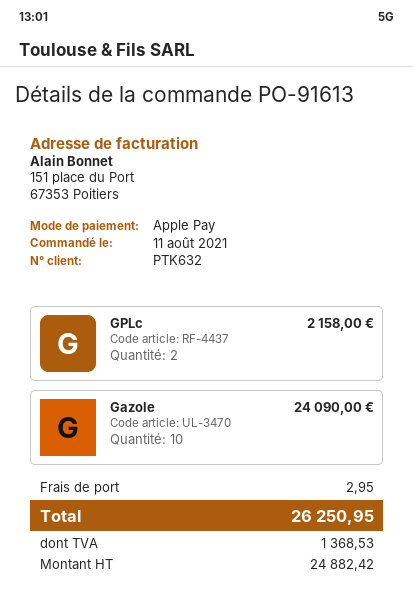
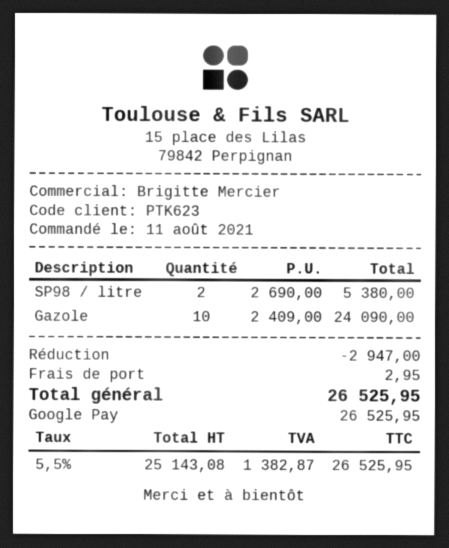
customer number: PTK632 -> PTK623
payment method: Apple Pay -> Google Pay
GPLc: 2 for 2158.00 -> none
SP98 / litre: none -> 2 for 5380.00
discount: none -> 2947.00
net: 24882.42 -> 25143.08
tax: 1368.53 -> 1382.87
total: 26250.95 -> 26525.95

